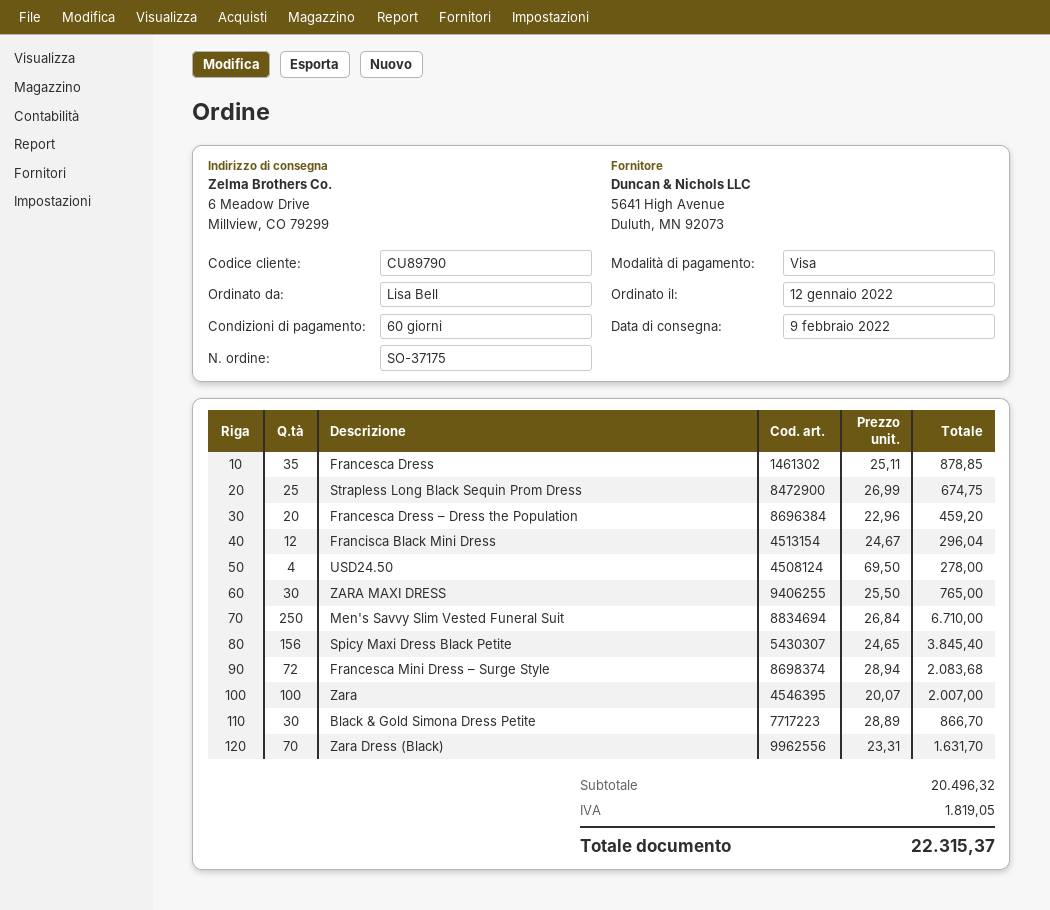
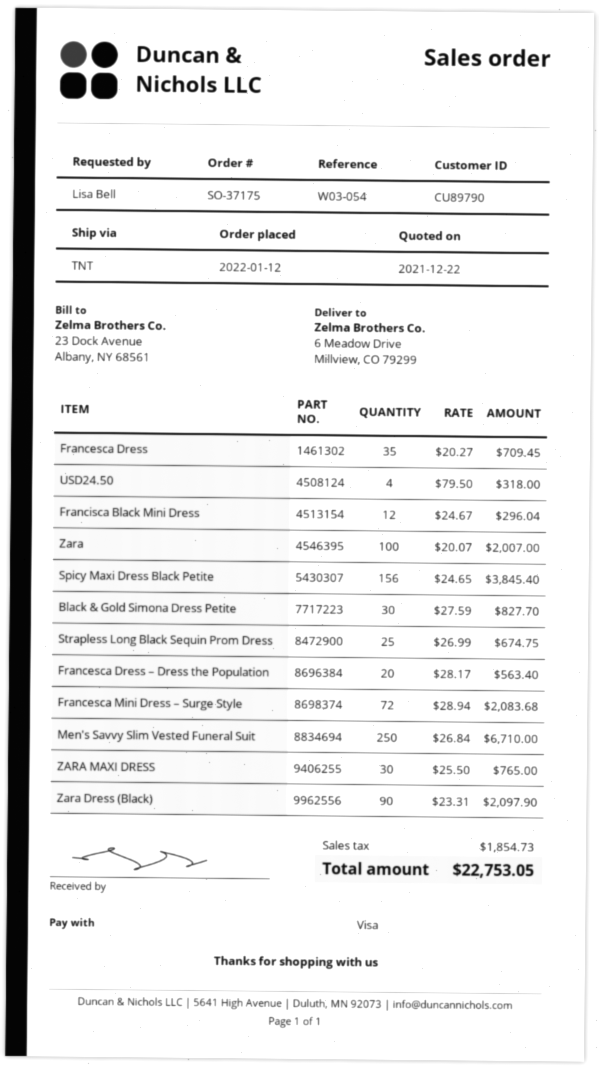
Francesca Dress: 35 x 25.11 = 878.85 -> 35 x 20.27 = 709.45
Francesca Dress – Dress the Population: 20 x 22.96 = 459.20 -> 20 x 28.17 = 563.40
USD24.50: 4 x 69.50 = 278.00 -> 4 x 79.50 = 318.00
Black & Gold Simona Dress Petite: 30 x 28.89 = 866.70 -> 30 x 27.59 = 827.70
Zara Dress (Black): 70 x 23.31 = 1631.70 -> 90 x 23.31 = 2097.90
tax: 1819.05 -> 1854.73
total: 22315.37 -> 22753.05

